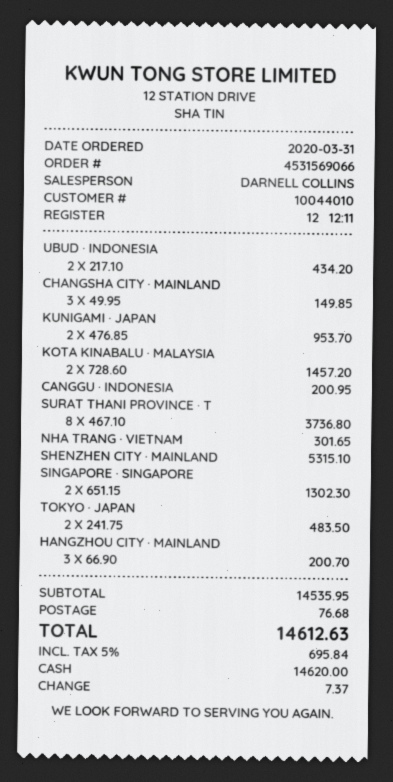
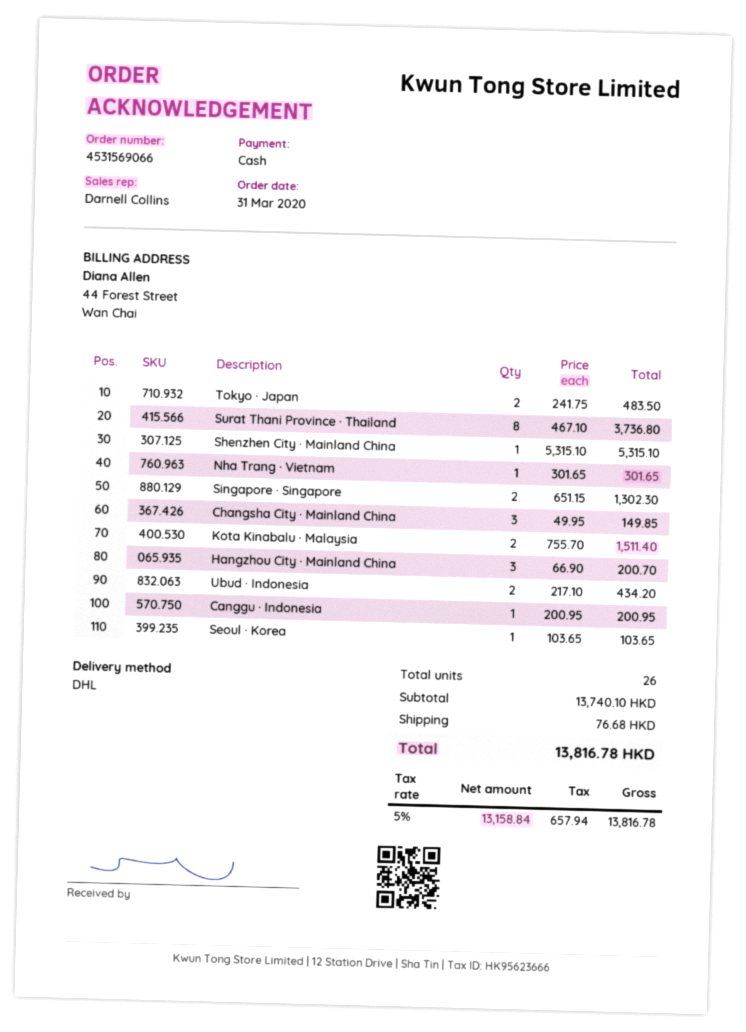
KUNIGAMI · JAPAN: 2 x 476.85 = 953.70 -> none
KOTA KINABALU · MALAYSIA: 2 x 728.60 = 1457.20 -> 2 x 755.70 = 1511.40
Seoul · Korea: none -> 1 x 103.65 = 103.65
subtotal: 14535.95 -> 13740.10
tax: 5% = 695.84 -> 5% = 657.94
total: 14612.63 -> 13816.78

